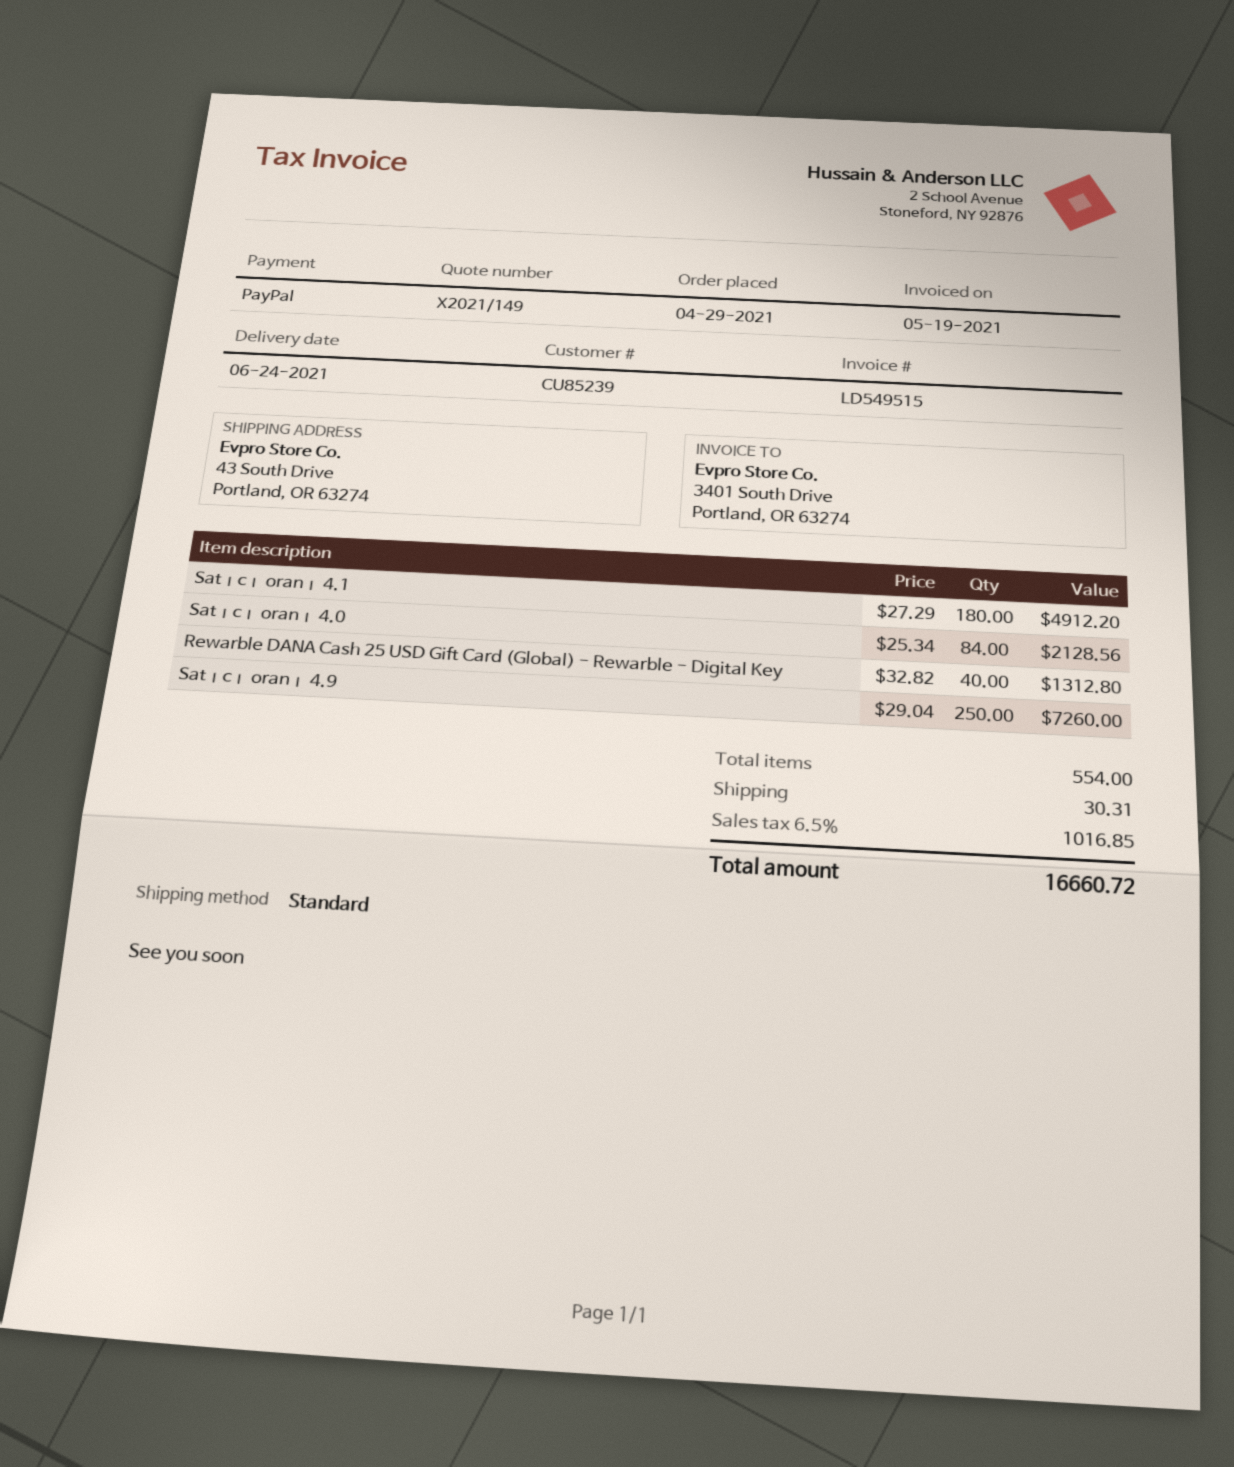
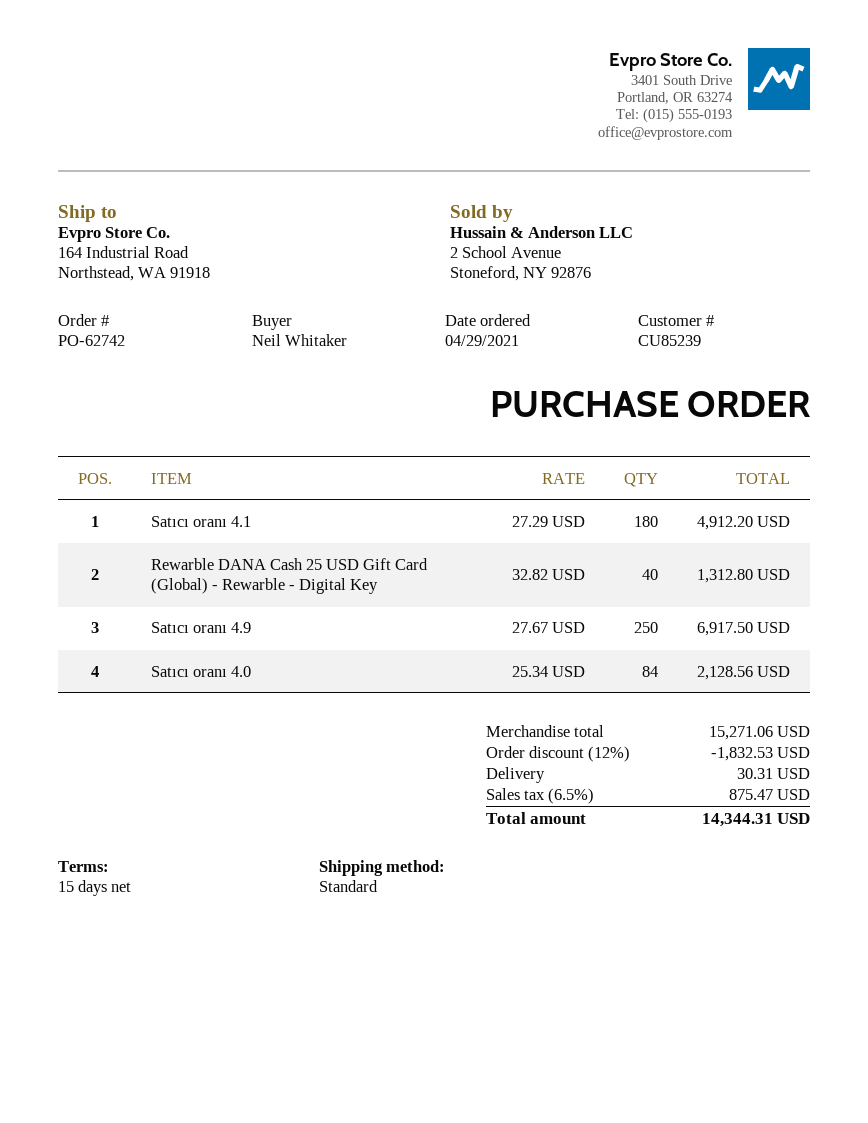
ship to: 43 South Drive, Portland, OR 63274 -> 164 Industrial Road, Northstead, WA 91918
Satıcı oranı 4.9: 250 x 29.04 = 7260.00 -> 250 x 27.67 = 6917.50
discount: none -> 12% = 1832.53
tax: 6.5% = 1016.85 -> 6.5% = 875.47
total: 16660.72 -> 14344.31

